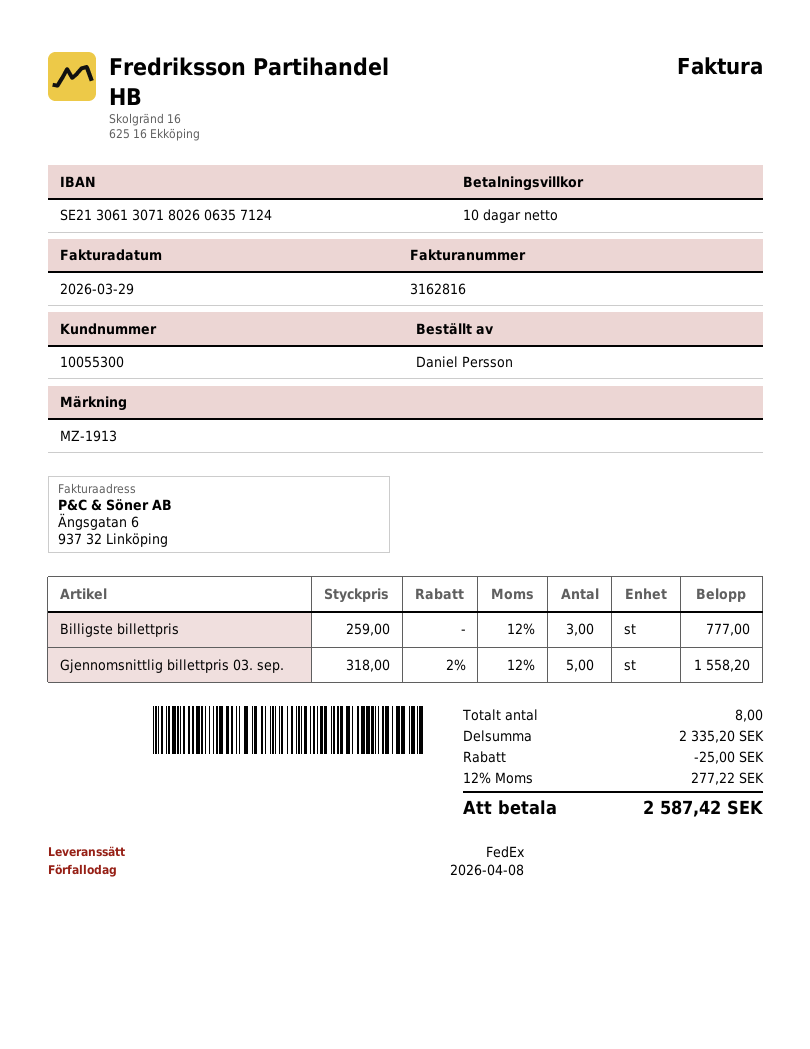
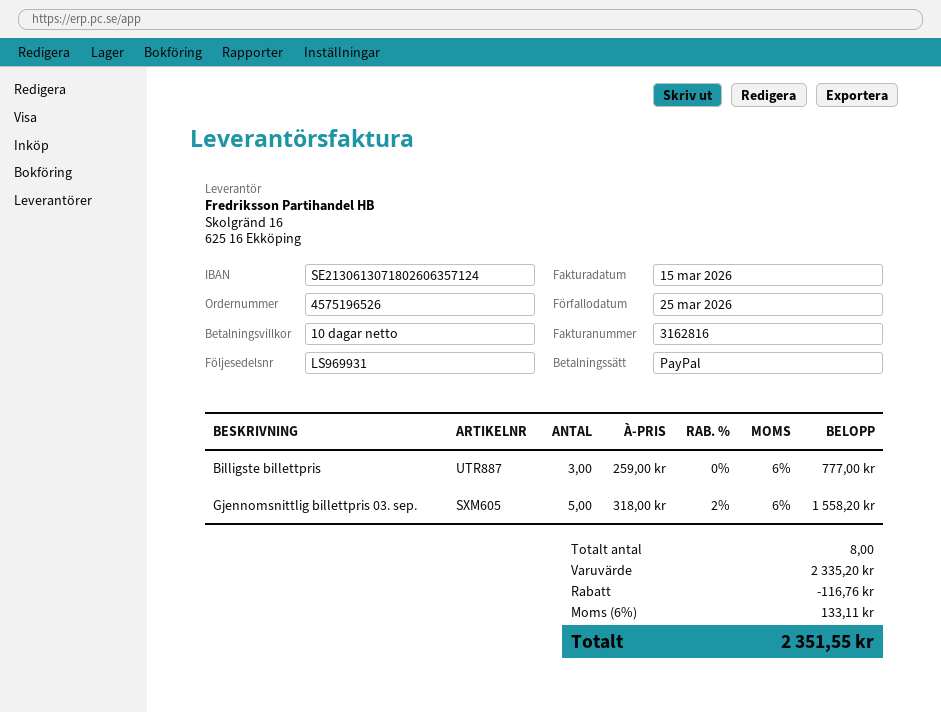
invoice date: 2026-03-29 -> 2026-03-15
due date: 2026-04-08 -> 2026-03-25
discount: 25.00 -> 116.76
tax: 12% = 277.22 -> 6% = 133.11
total: 2587.42 -> 2351.55

